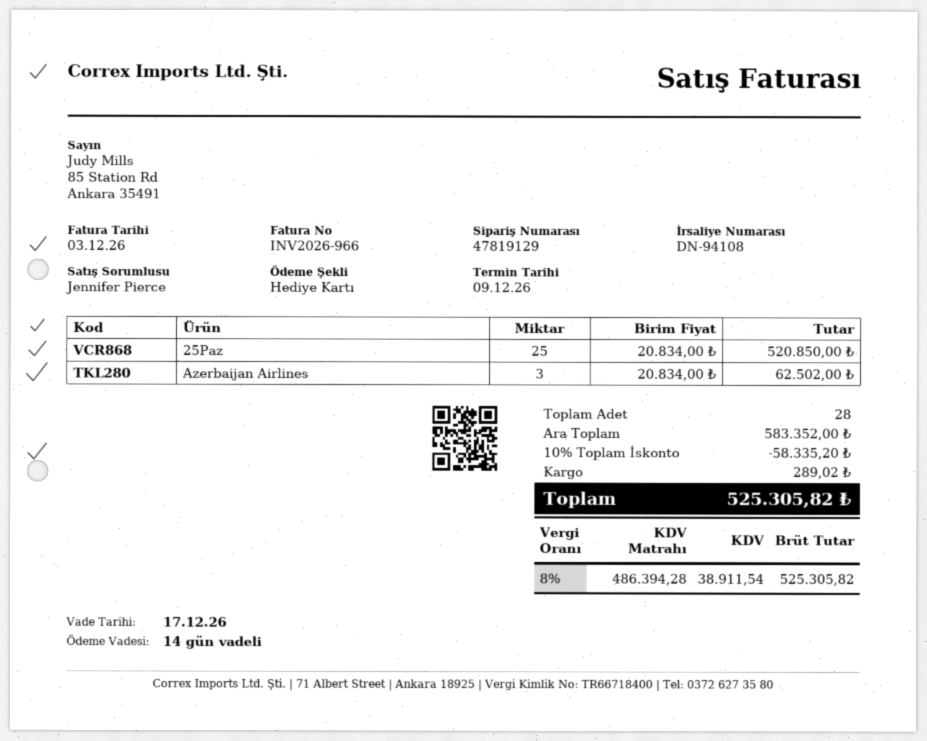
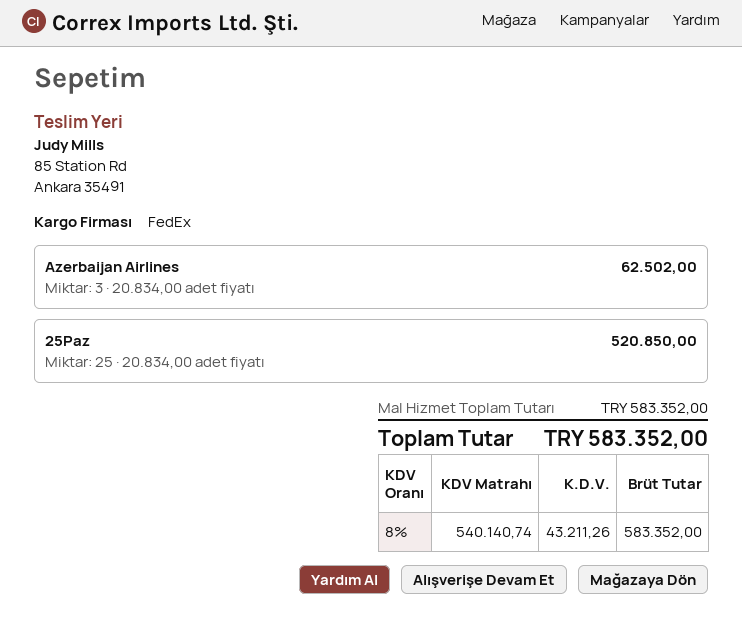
discount: 10% = 58335.20 -> none
shipping: 289.02 -> none
net: 486394.28 -> 540140.74
tax: 8% = 38911.54 -> 8% = 43211.26
total: 525305.82 -> 583352.00

